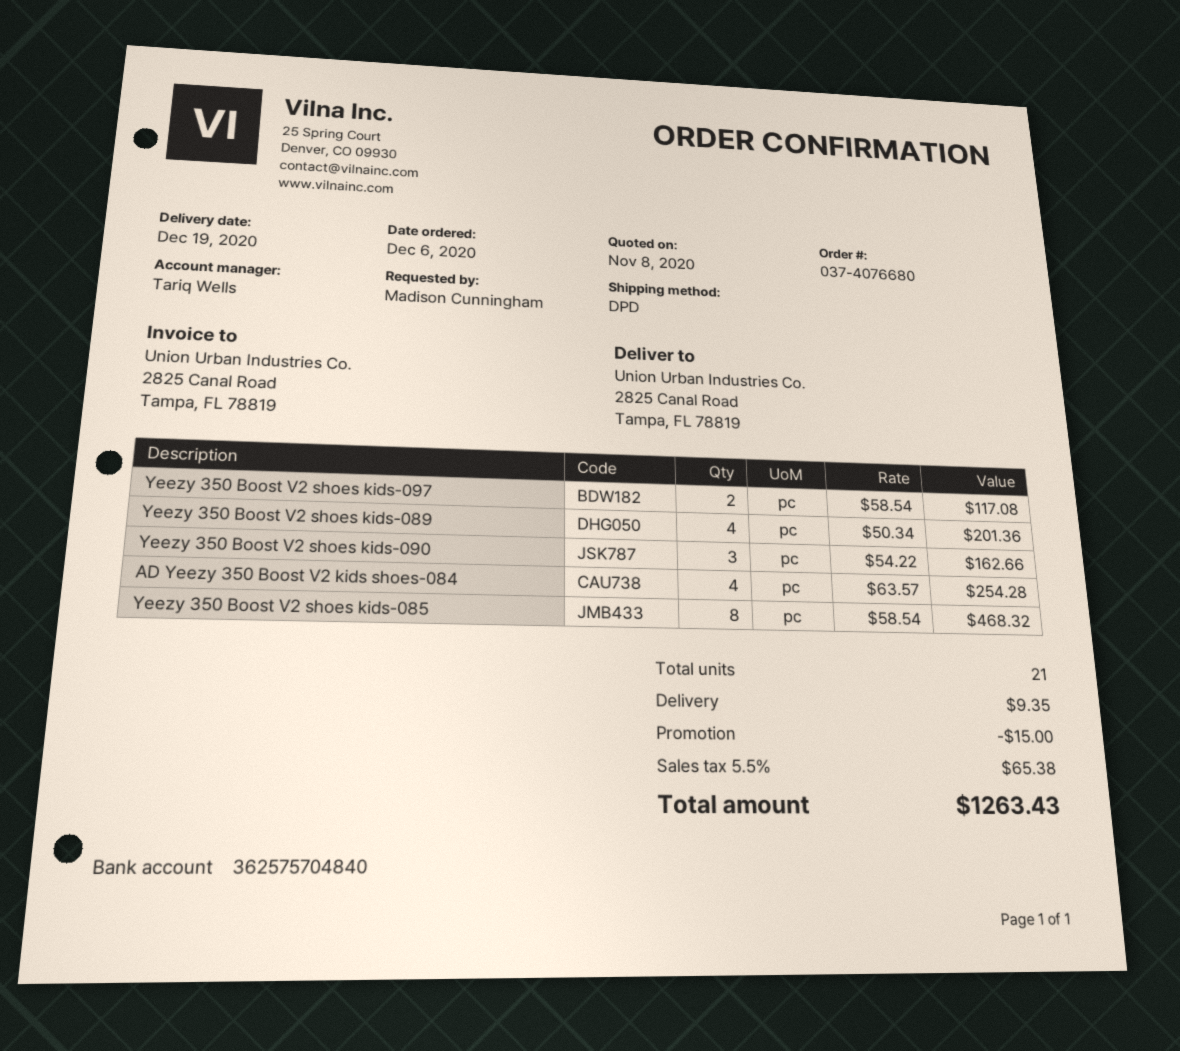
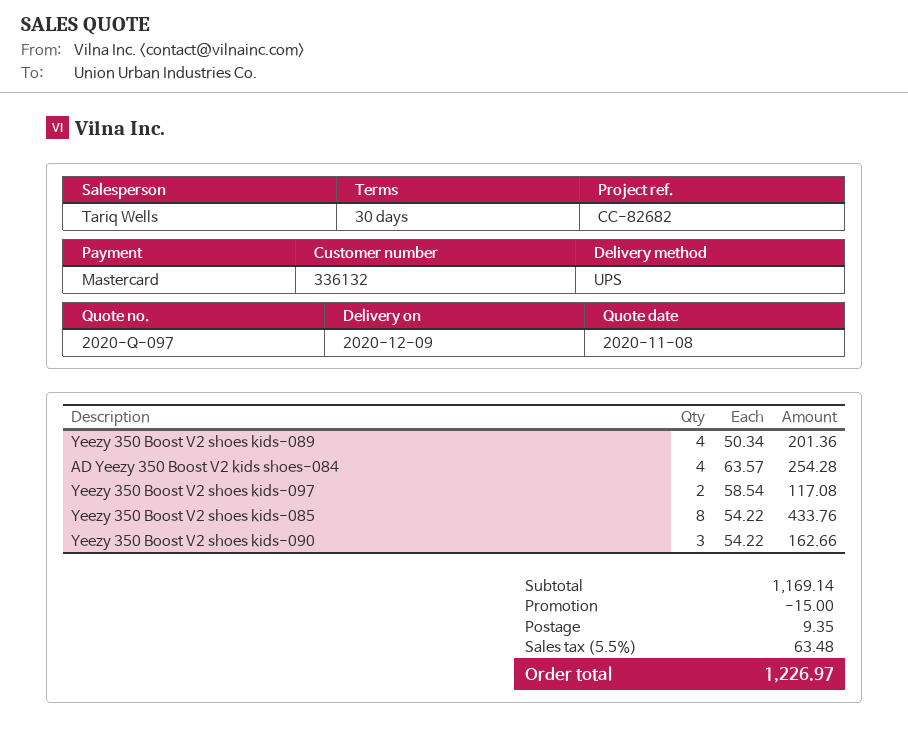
delivery date: 2020-12-19 -> 2020-12-09
shipping method: DPD -> UPS
Yeezy 350 Boost V2 shoes kids-085: 8 x 58.54 = 468.32 -> 8 x 54.22 = 433.76
tax: 5.5% = 65.38 -> 5.5% = 63.48
total: 1263.43 -> 1226.97

